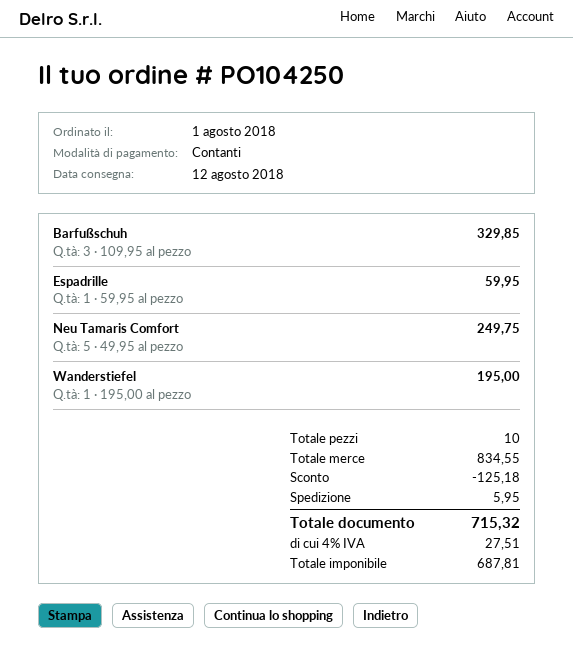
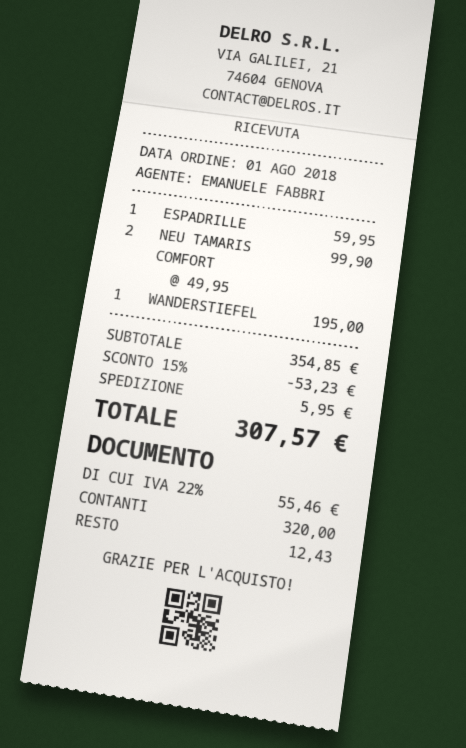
Barfußschuh: 3 x 109.95 = 329.85 -> none
Neu Tamaris Comfort: 5 x 49.95 = 249.75 -> 2 x 49.95 = 99.90
subtotal: 834.55 -> 354.85
discount: 125.18 -> 53.23
tax: 4% = 27.51 -> 22% = 55.46
total: 715.32 -> 307.57

